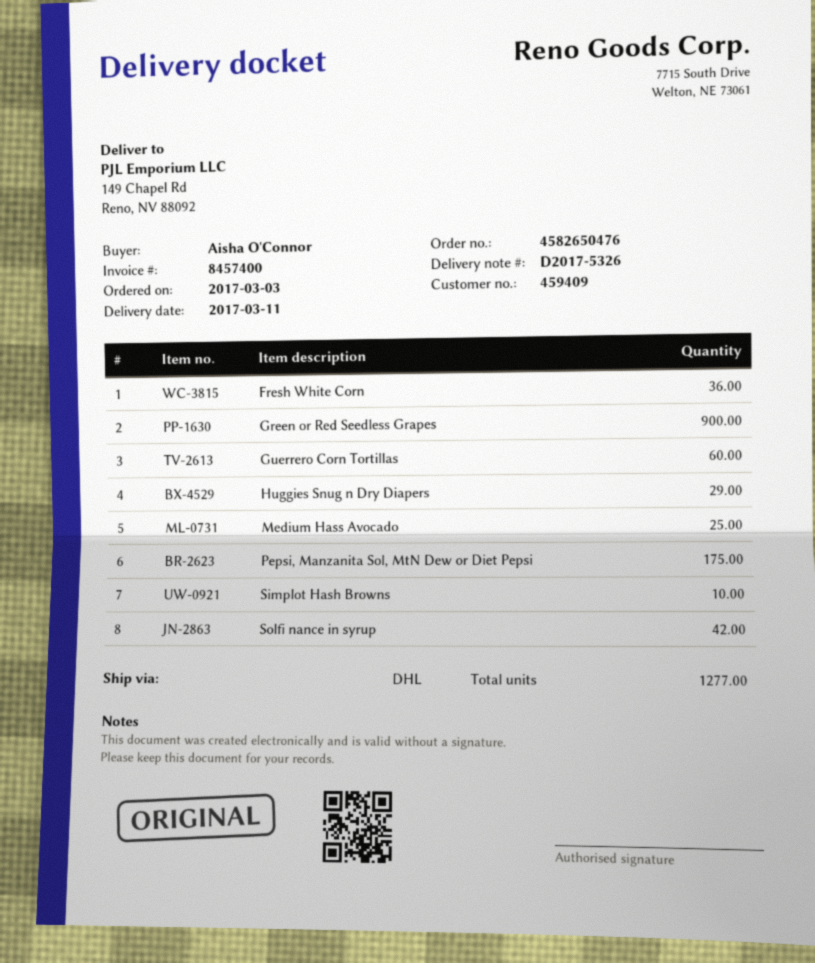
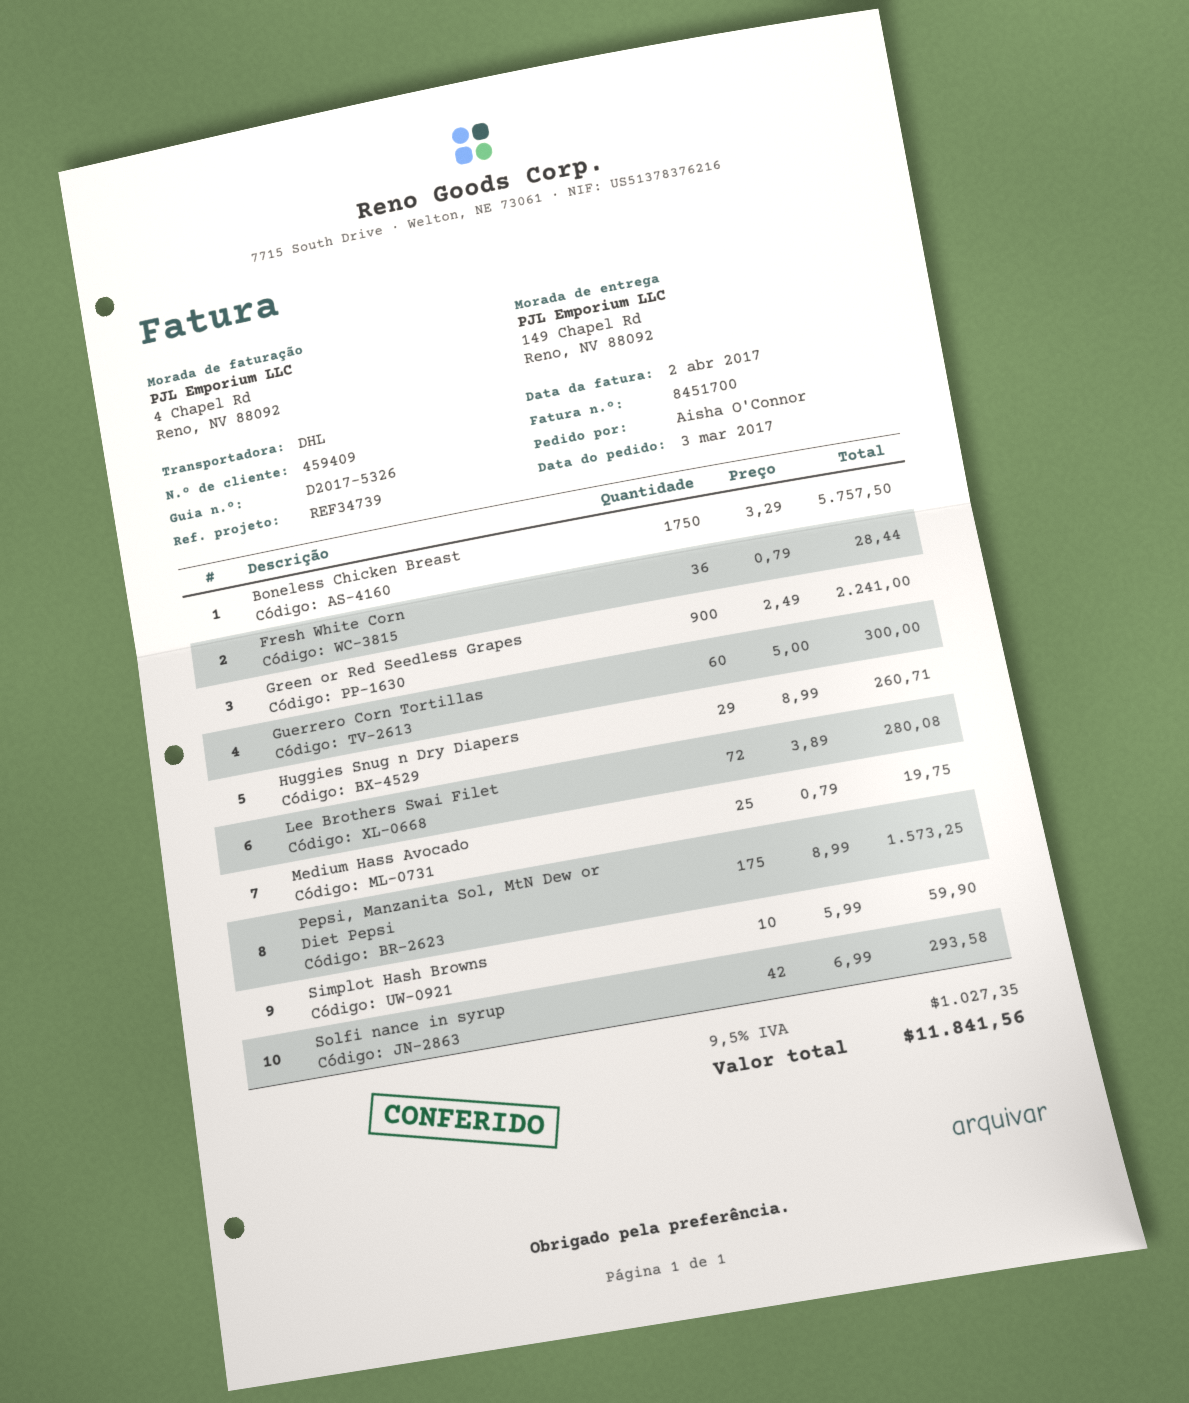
invoice number: 8457400 -> 8451700
Boneless Chicken Breast: none -> 1750
Lee Brothers Swai Filet: none -> 72

